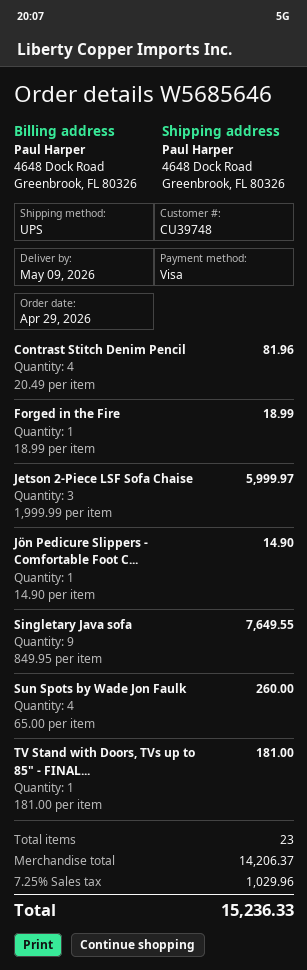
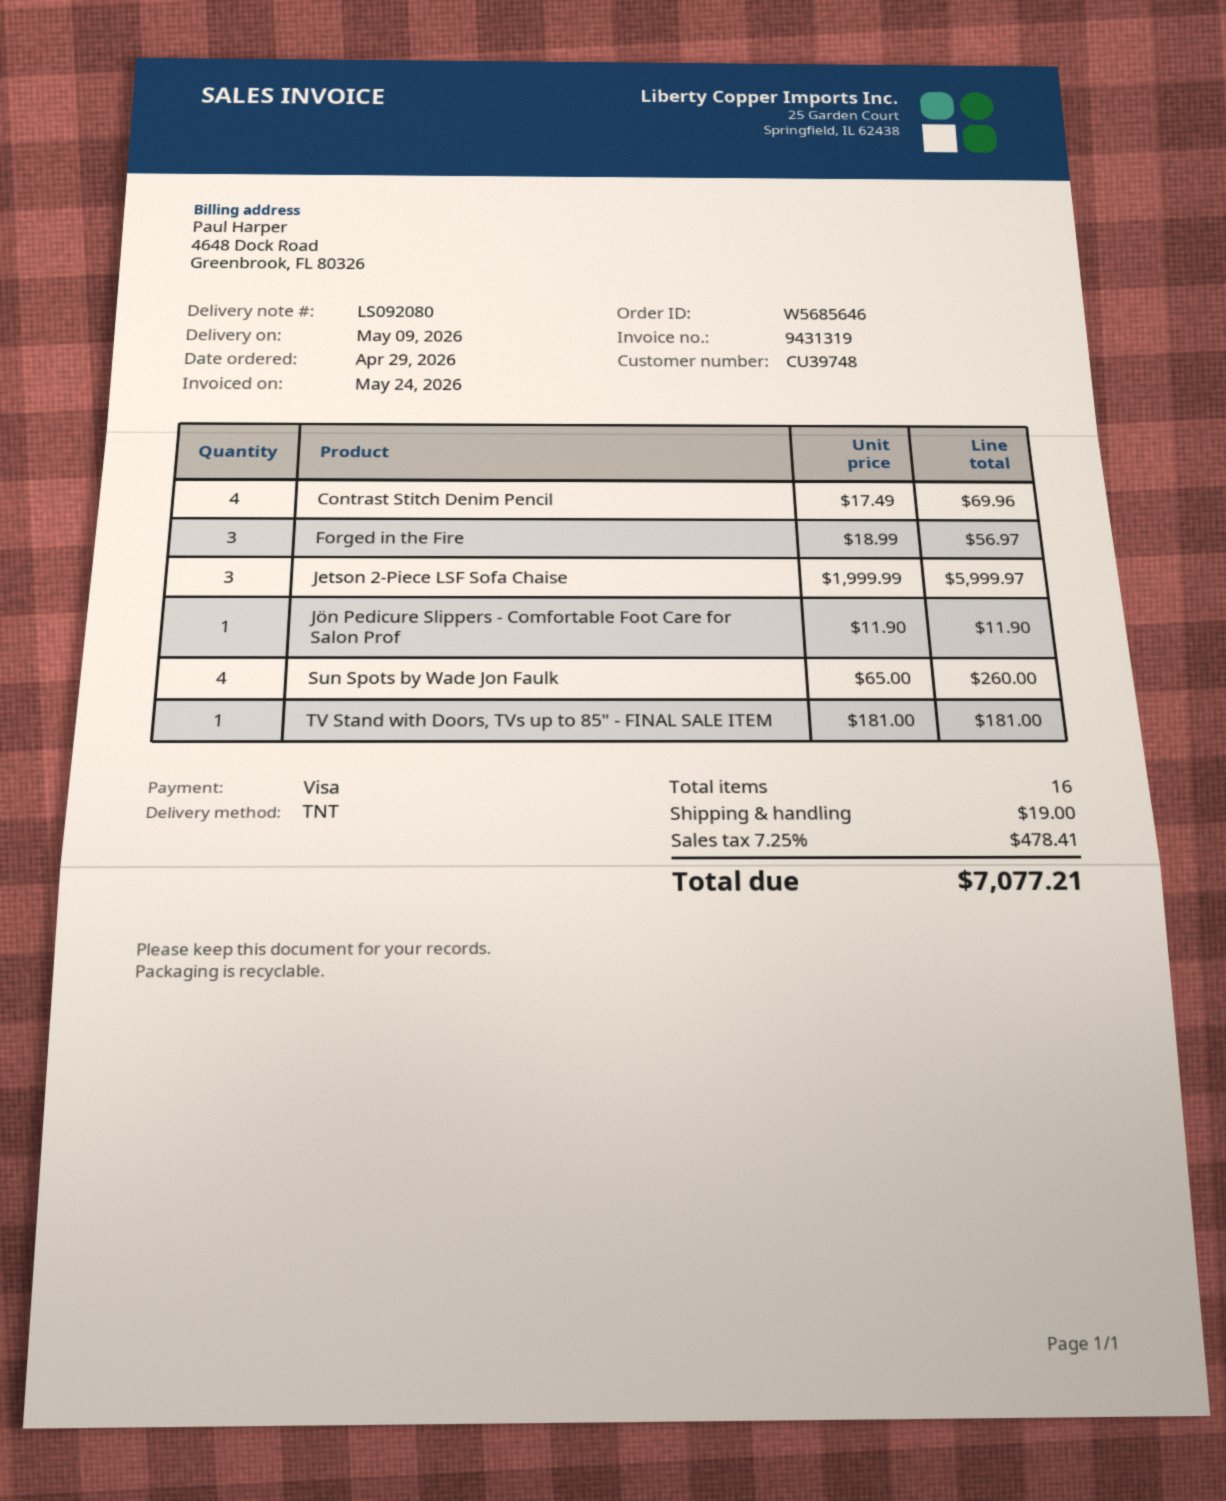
shipping method: UPS -> TNT
Contrast Stitch Denim Pencil: 4 x 20.49 = 81.96 -> 4 x 17.49 = 69.96
Forged in the Fire: 1 x 18.99 = 18.99 -> 3 x 18.99 = 56.97
Jön Pedicure Slippers - Comfortable Foot C...: 1 x 14.90 = 14.90 -> 1 x 11.90 = 11.90
Singletary Java sofa: 9 x 849.95 = 7649.55 -> none
total quantity: 23 -> 16
shipping: none -> 19.00
tax: 7.25% = 1029.96 -> 7.25% = 478.41
total: 15236.33 -> 7077.21

